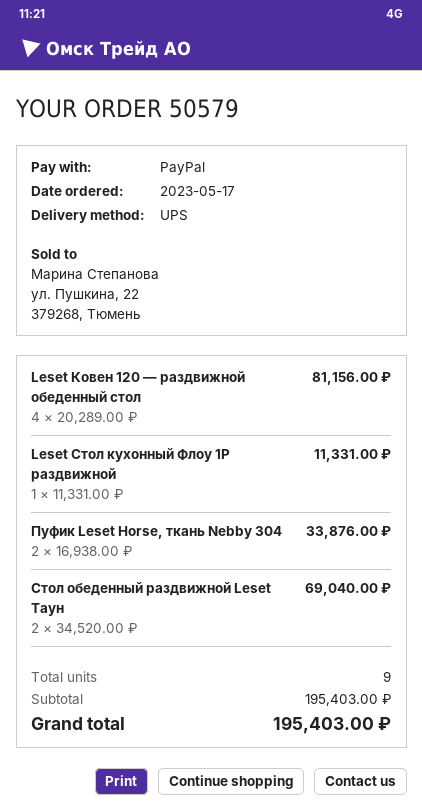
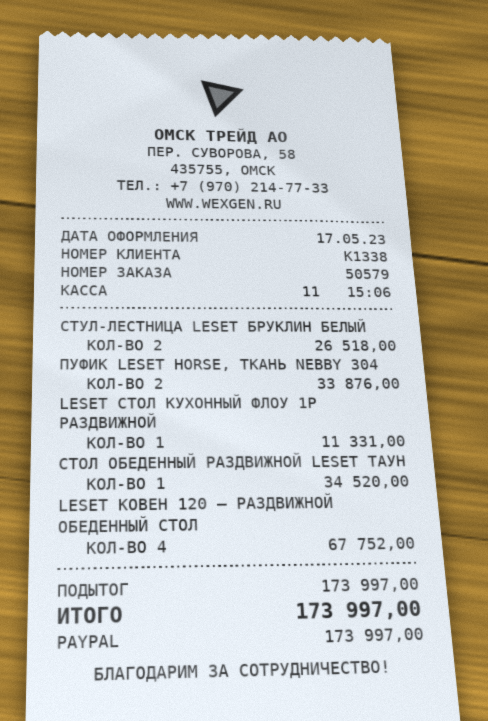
Leset Ковен 120 — раздвижной обеденный стол: 4 for 81156.00 -> 4 for 67752.00
Стол обеденный раздвижной Leset Таун: 2 for 69040.00 -> 1 for 34520.00
СТУЛ-ЛЕСТНИЦА LESET БРУКЛИН БЕЛЫЙ: none -> 2 for 26518.00
subtotal: 195403.00 -> 173997.00
total: 195403.00 -> 173997.00

